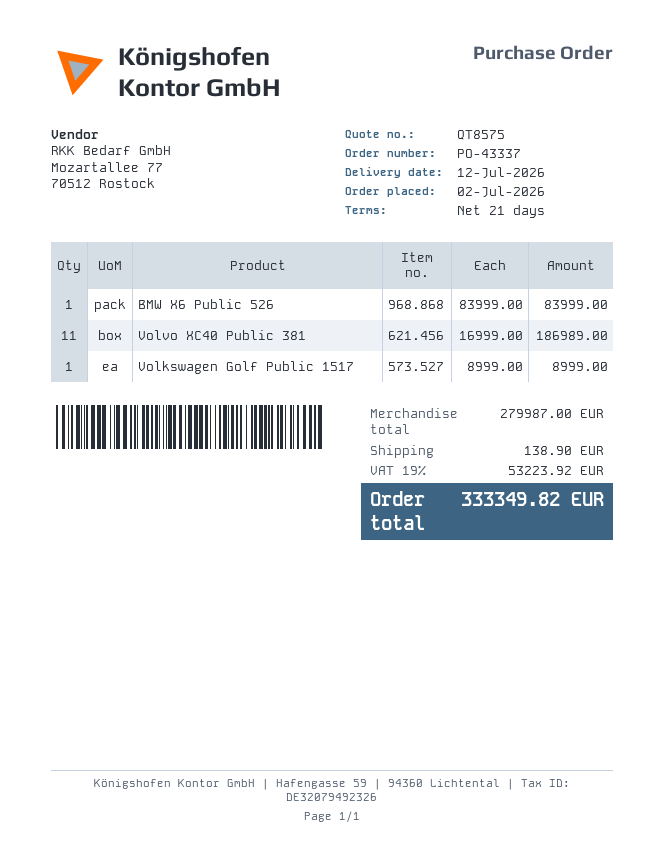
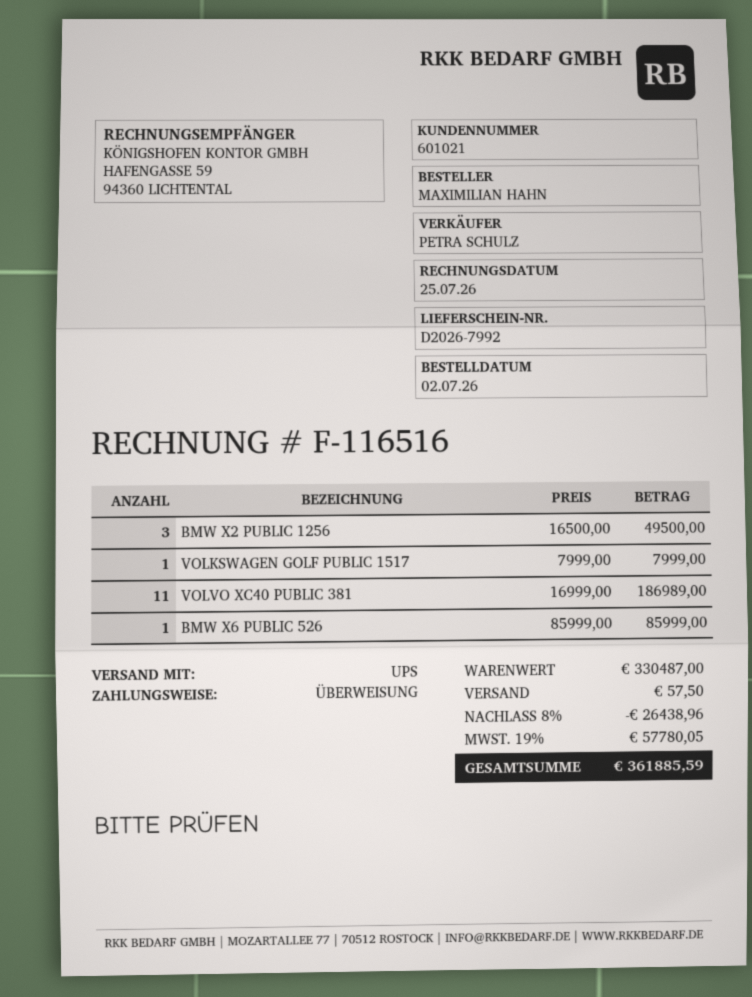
BMW X6 Public 526: 1 x 83999.00 = 83999.00 -> 1 x 85999.00 = 85999.00
Volkswagen Golf Public 1517: 1 x 8999.00 = 8999.00 -> 1 x 7999.00 = 7999.00
BMW X2 PUBLIC 1256: none -> 3 x 16500.00 = 49500.00
subtotal: 279987.00 -> 330487.00
discount: none -> 8% = 26438.96
shipping: 138.90 -> 57.50
tax: 19% = 53223.92 -> 19% = 57780.05
total: 333349.82 -> 361885.59

